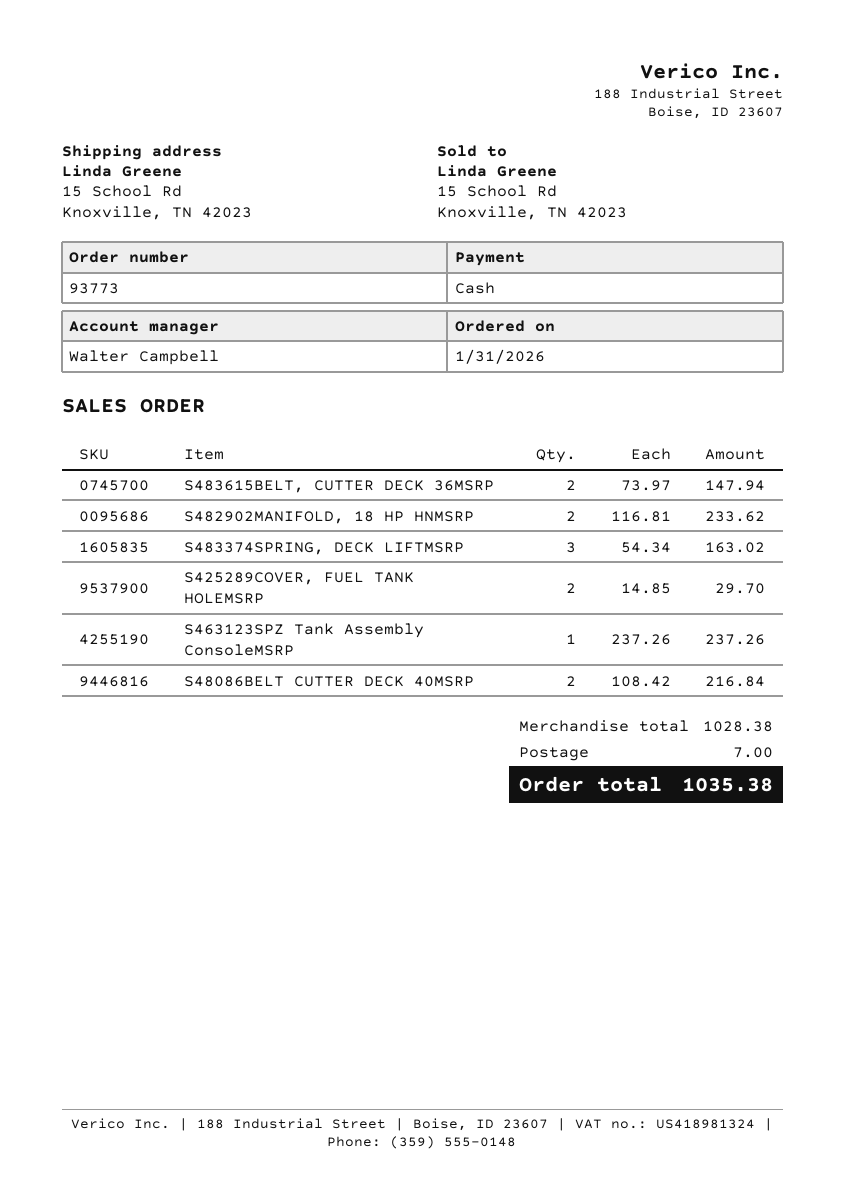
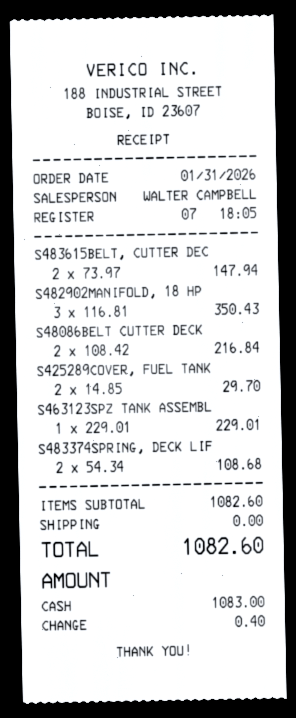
S482902MANIFOLD, 18 HP HNMSRP: 2 x 116.81 = 233.62 -> 3 x 116.81 = 350.43
S483374SPRING, DECK LIFTMSRP: 3 x 54.34 = 163.02 -> 2 x 54.34 = 108.68
S463123SPZ Tank Assembly ConsoleMSRP: 1 x 237.26 = 237.26 -> 1 x 229.01 = 229.01
subtotal: 1028.38 -> 1082.60
shipping: 7.00 -> 0.00
total: 1035.38 -> 1082.60

